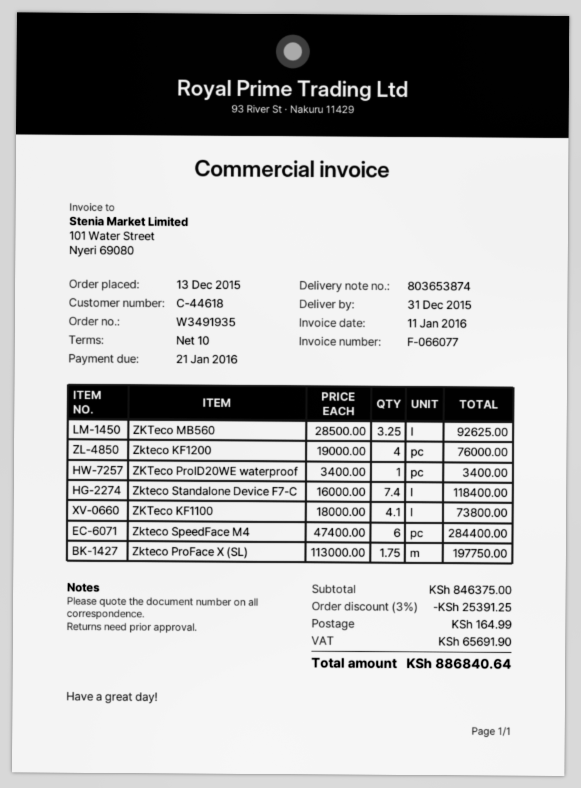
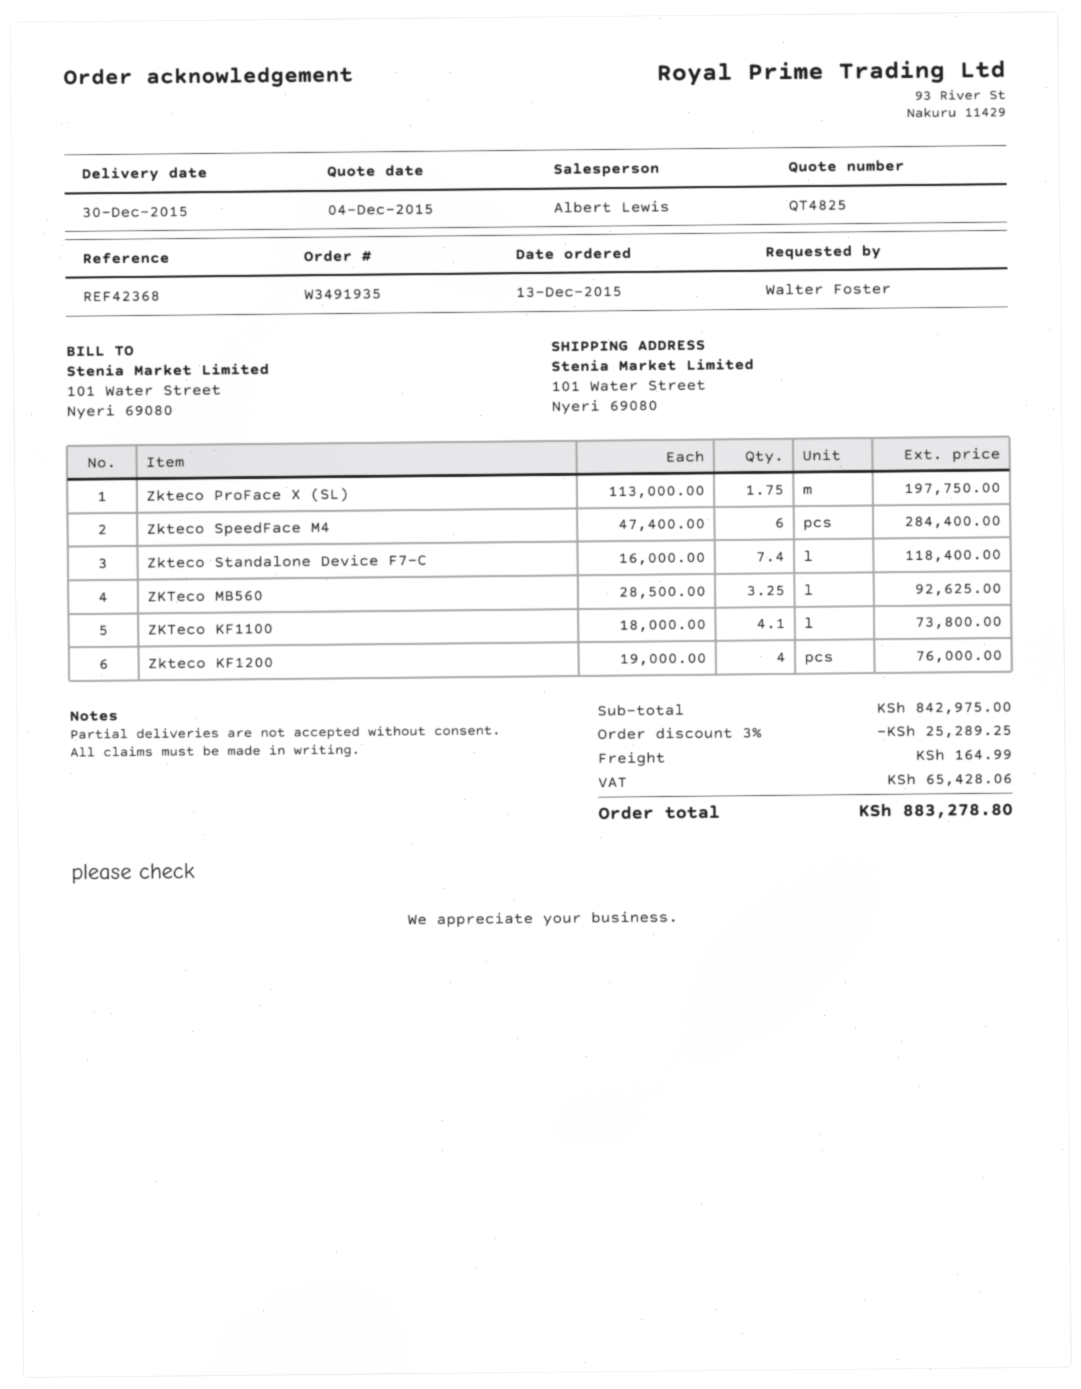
delivery date: 2015-12-31 -> 2015-12-30
ZKTeco ProID20WE waterproof: 1 x 3400.00 = 3400.00 -> none
subtotal: 846375.00 -> 842975.00
discount: 3% = 25391.25 -> 3% = 25289.25
tax: 65691.90 -> 65428.06
total: 886840.64 -> 883278.80

